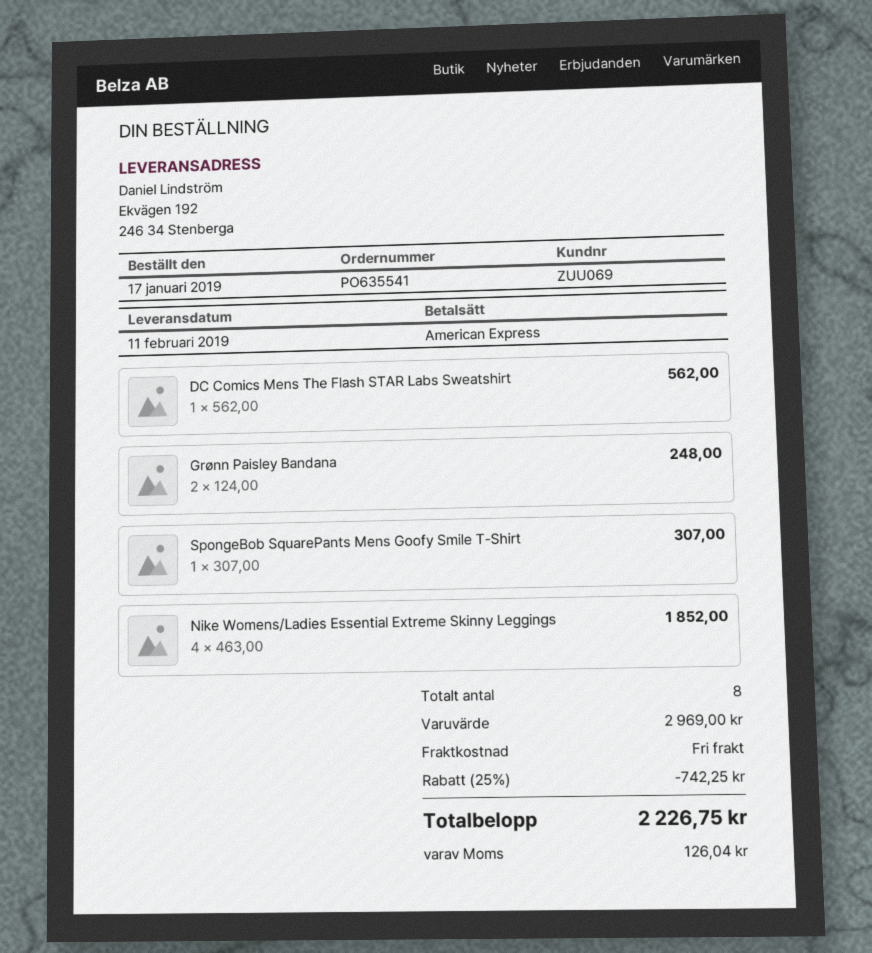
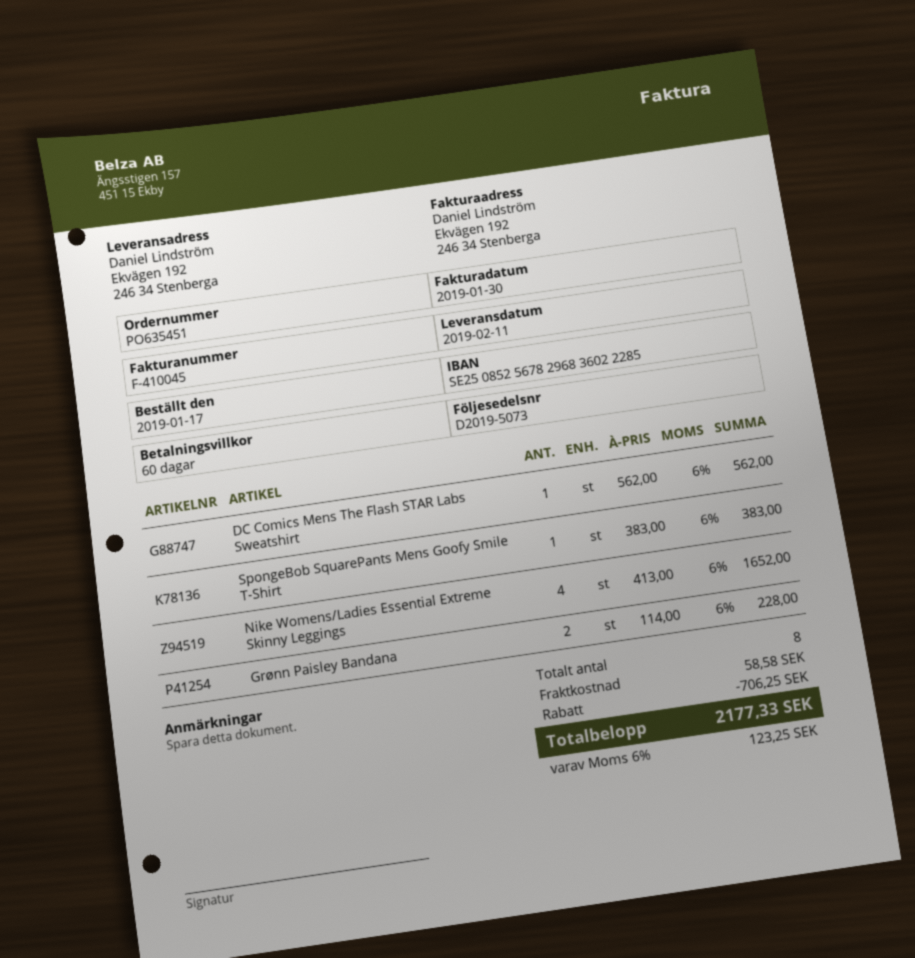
order number: PO635541 -> PO635451
Grønn Paisley Bandana: 2 x 124.00 = 248.00 -> 2 x 114.00 = 228.00
SpongeBob SquarePants Mens Goofy Smile T-Shirt: 1 x 307.00 = 307.00 -> 1 x 383.00 = 383.00
Nike Womens/Ladies Essential Extreme Skinny Leggings: 4 x 463.00 = 1852.00 -> 4 x 413.00 = 1652.00
discount: 742.25 -> 706.25
shipping: 0.00 -> 58.58
tax: 126.04 -> 123.25
total: 2226.75 -> 2177.33

